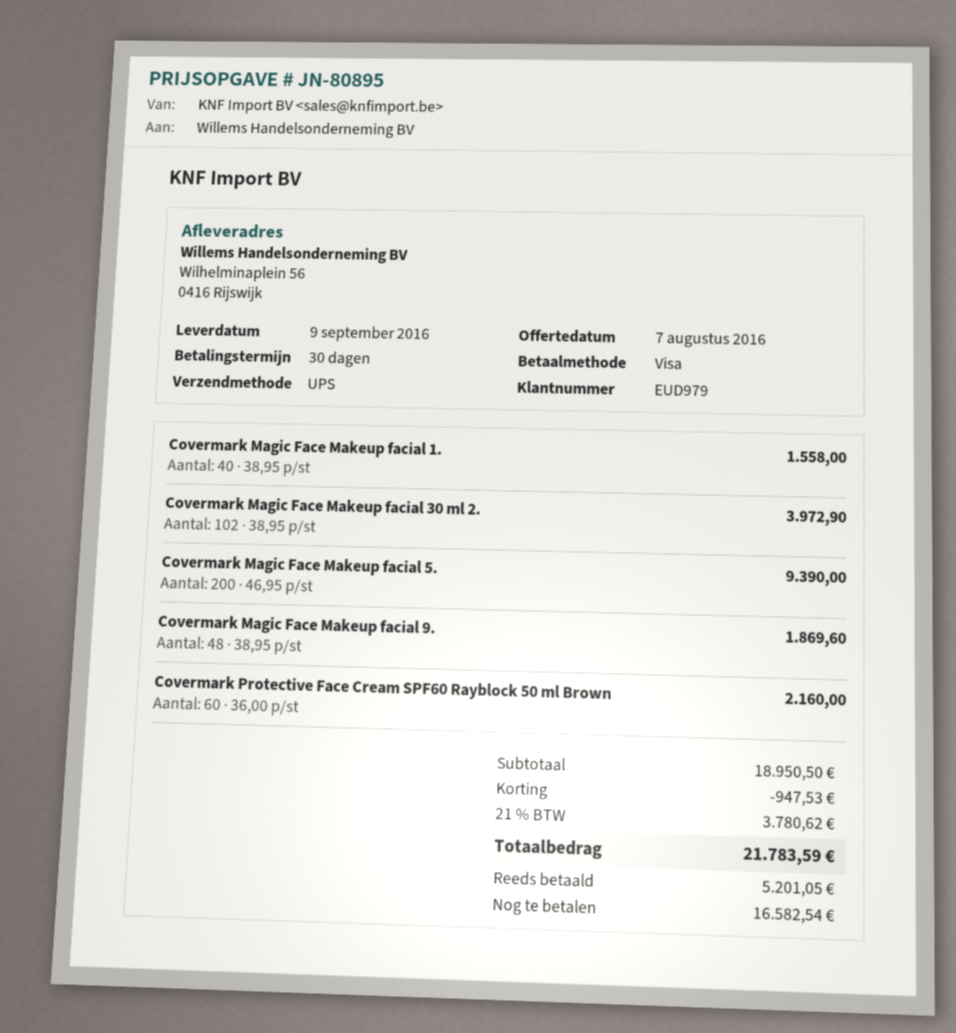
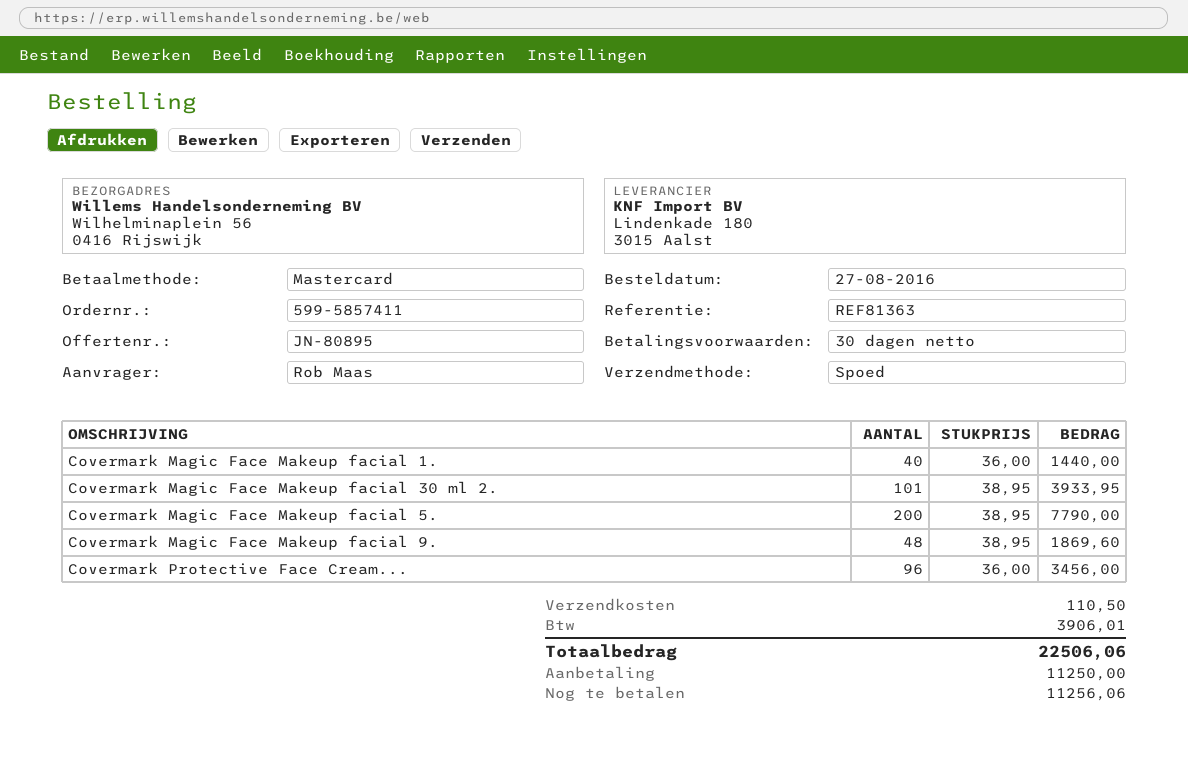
payment method: Visa -> Mastercard
shipping method: UPS -> express
Covermark Magic Face Makeup facial 1.: 40 x 38.95 = 1558.00 -> 40 x 36.00 = 1440.00
Covermark Magic Face Makeup facial 30 ml 2.: 102 x 38.95 = 3972.90 -> 101 x 38.95 = 3933.95
Covermark Magic Face Makeup facial 5.: 200 x 46.95 = 9390.00 -> 200 x 38.95 = 7790.00
Covermark Protective Face Cream SPF60 Rayblock 50 ml Brown: 60 x 36.00 = 2160.00 -> 96 x 36.00 = 3456.00
discount: 947.53 -> none
shipping: none -> 110.50
tax: 3780.62 -> 3906.01
total: 21783.59 -> 22506.06
deposit: 5201.05 -> 11250.00
balance: 16582.54 -> 11256.06

